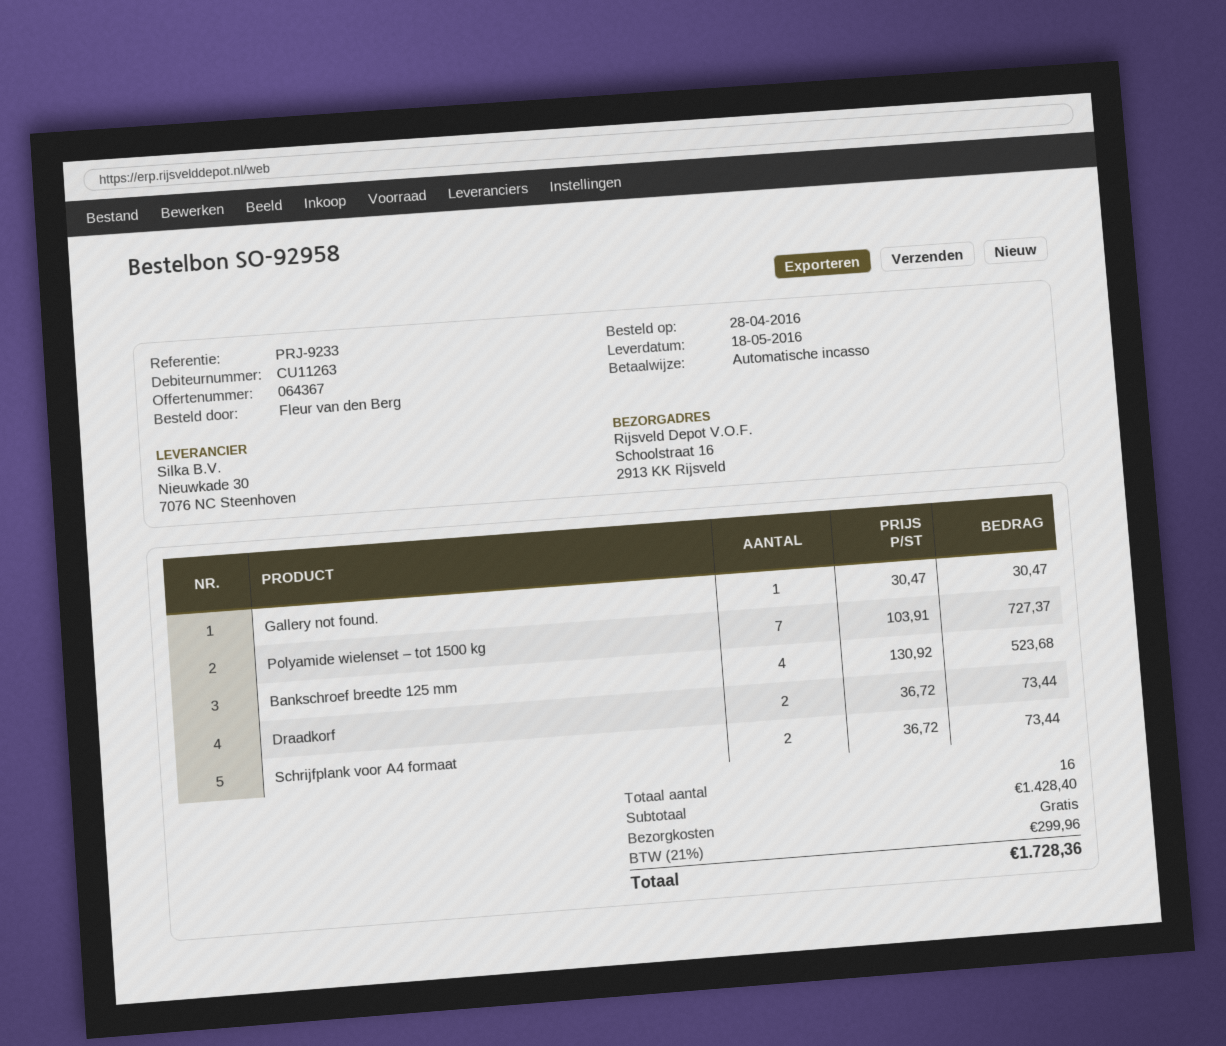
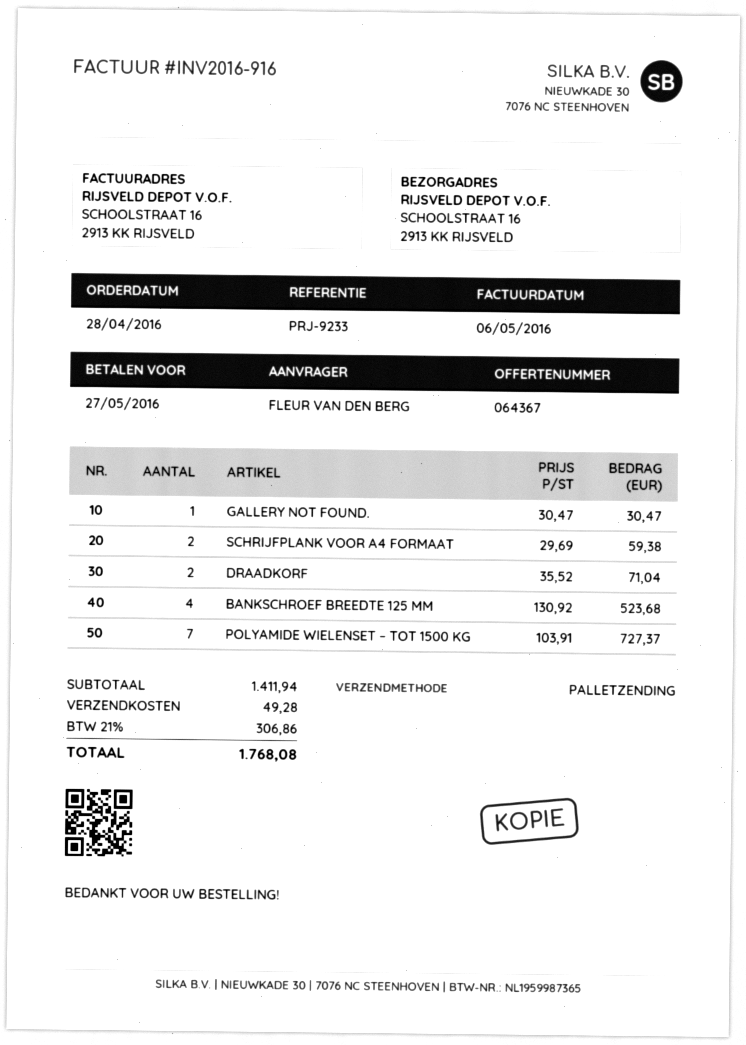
Draadkorf: 2 x 36.72 = 73.44 -> 2 x 35.52 = 71.04
Schrijfplank voor A4 formaat: 2 x 36.72 = 73.44 -> 2 x 29.69 = 59.38
subtotal: 1428.40 -> 1411.94
shipping: 0.00 -> 49.28
tax: 21% = 299.96 -> 21% = 306.86
total: 1728.36 -> 1768.08

